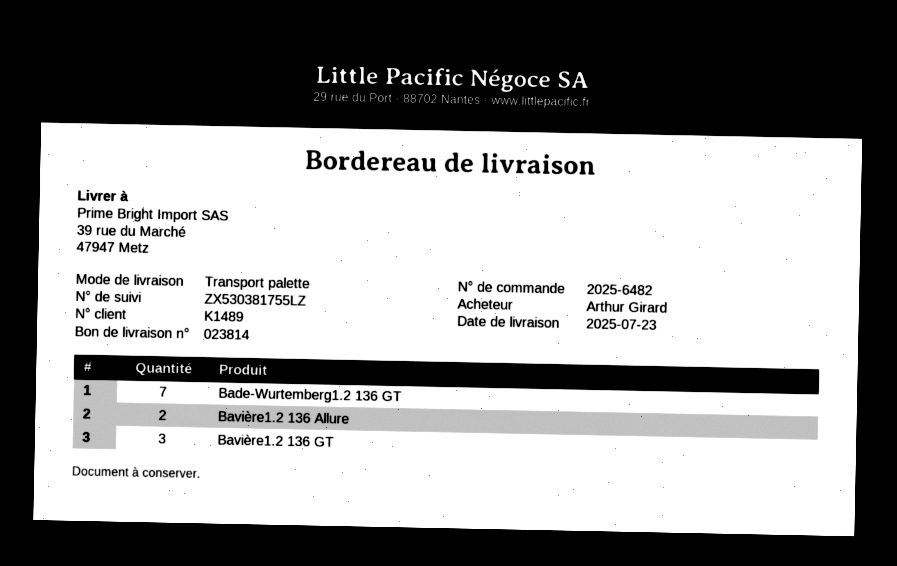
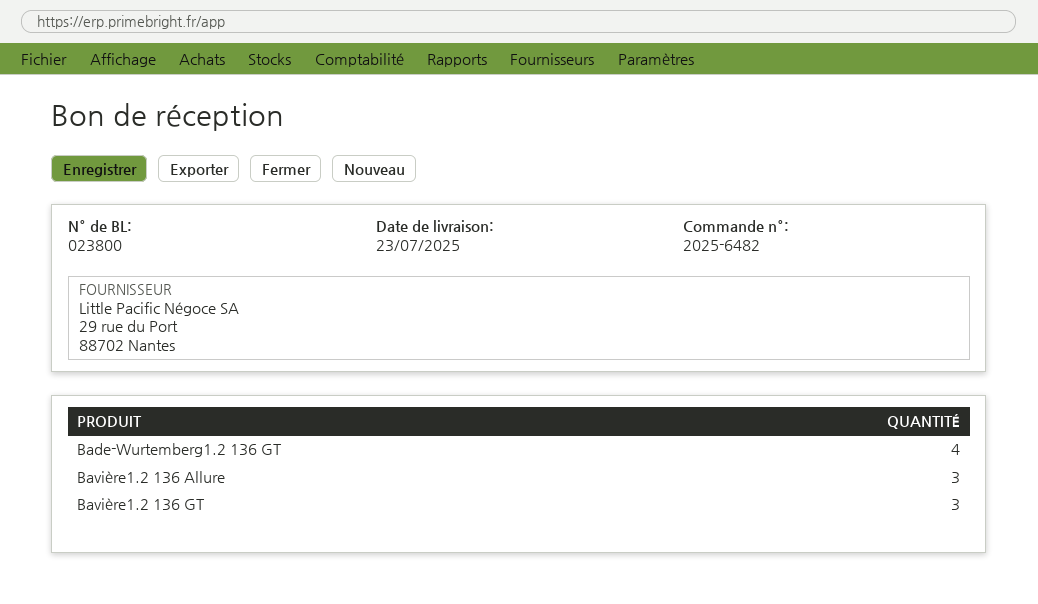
delivery note number: 023814 -> 023800
Bade-Wurtemberg1.2 136 GT: 7 -> 4
Bavière1.2 136 Allure: 2 -> 3

